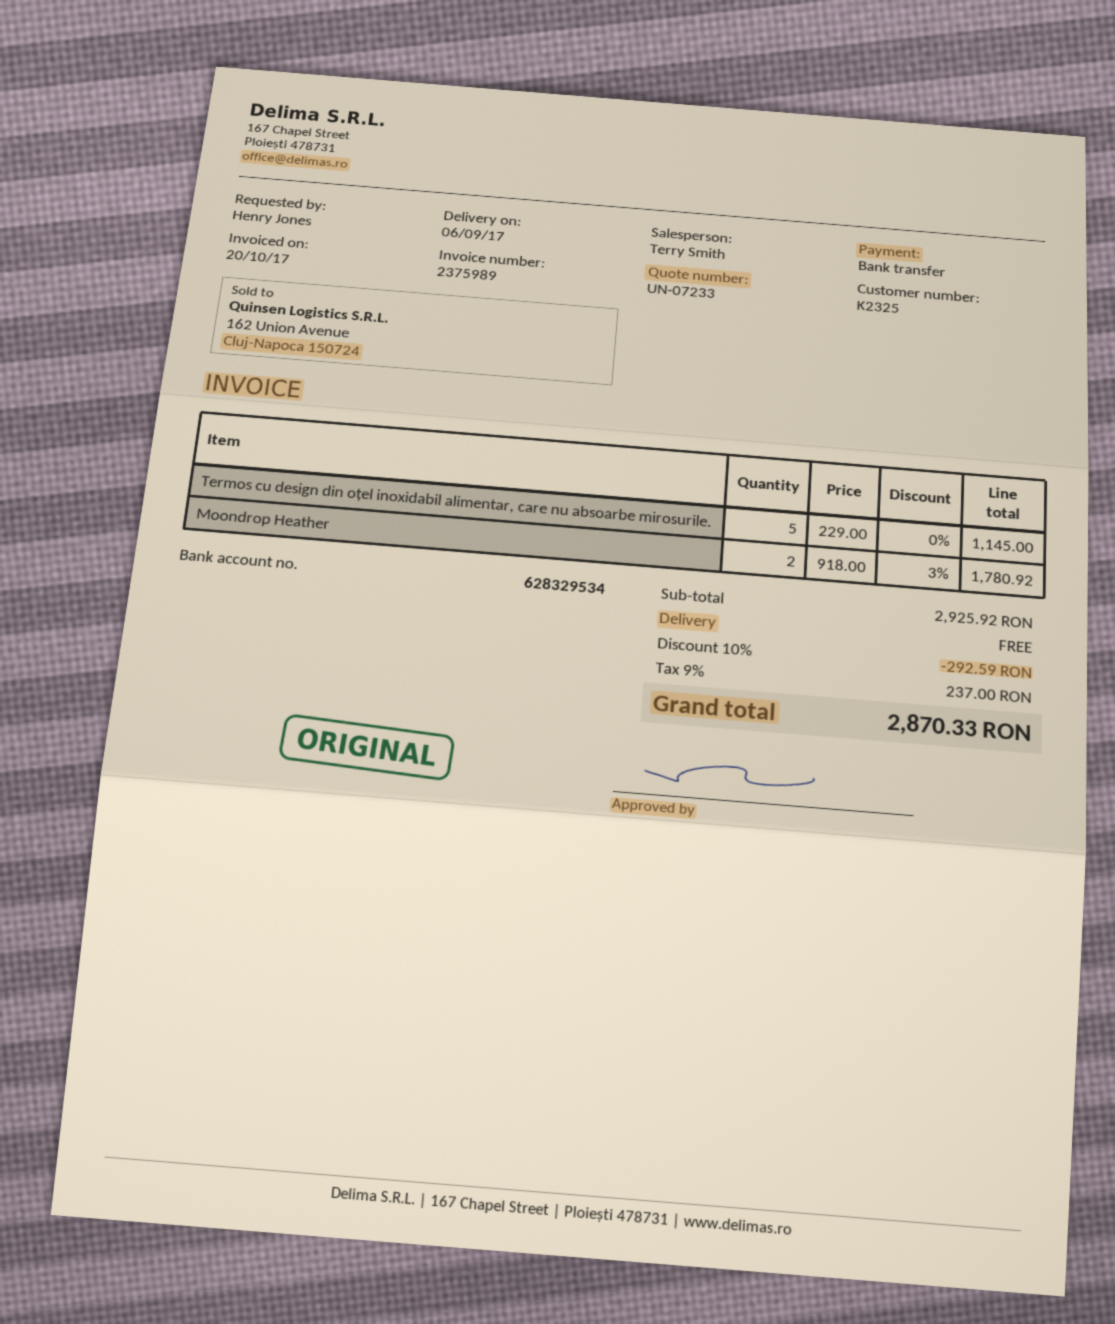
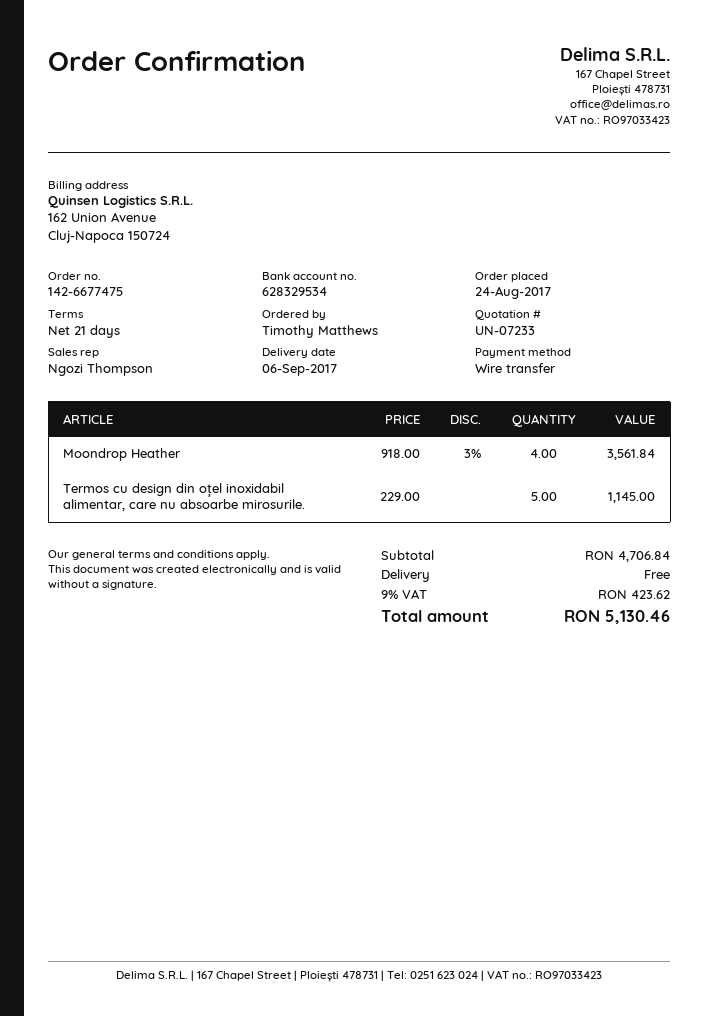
ordered by: Henry Jones -> Timothy Matthews
sales rep: Terry Smith -> Ngozi Thompson
Moondrop Heather: 2 x 918.00 - 3% = 1780.92 -> 4 x 918.00 - 3% = 3561.84
subtotal: 2925.92 -> 4706.84
discount: 10% = 292.59 -> none
tax: 9% = 237.00 -> 9% = 423.62
total: 2870.33 -> 5130.46

